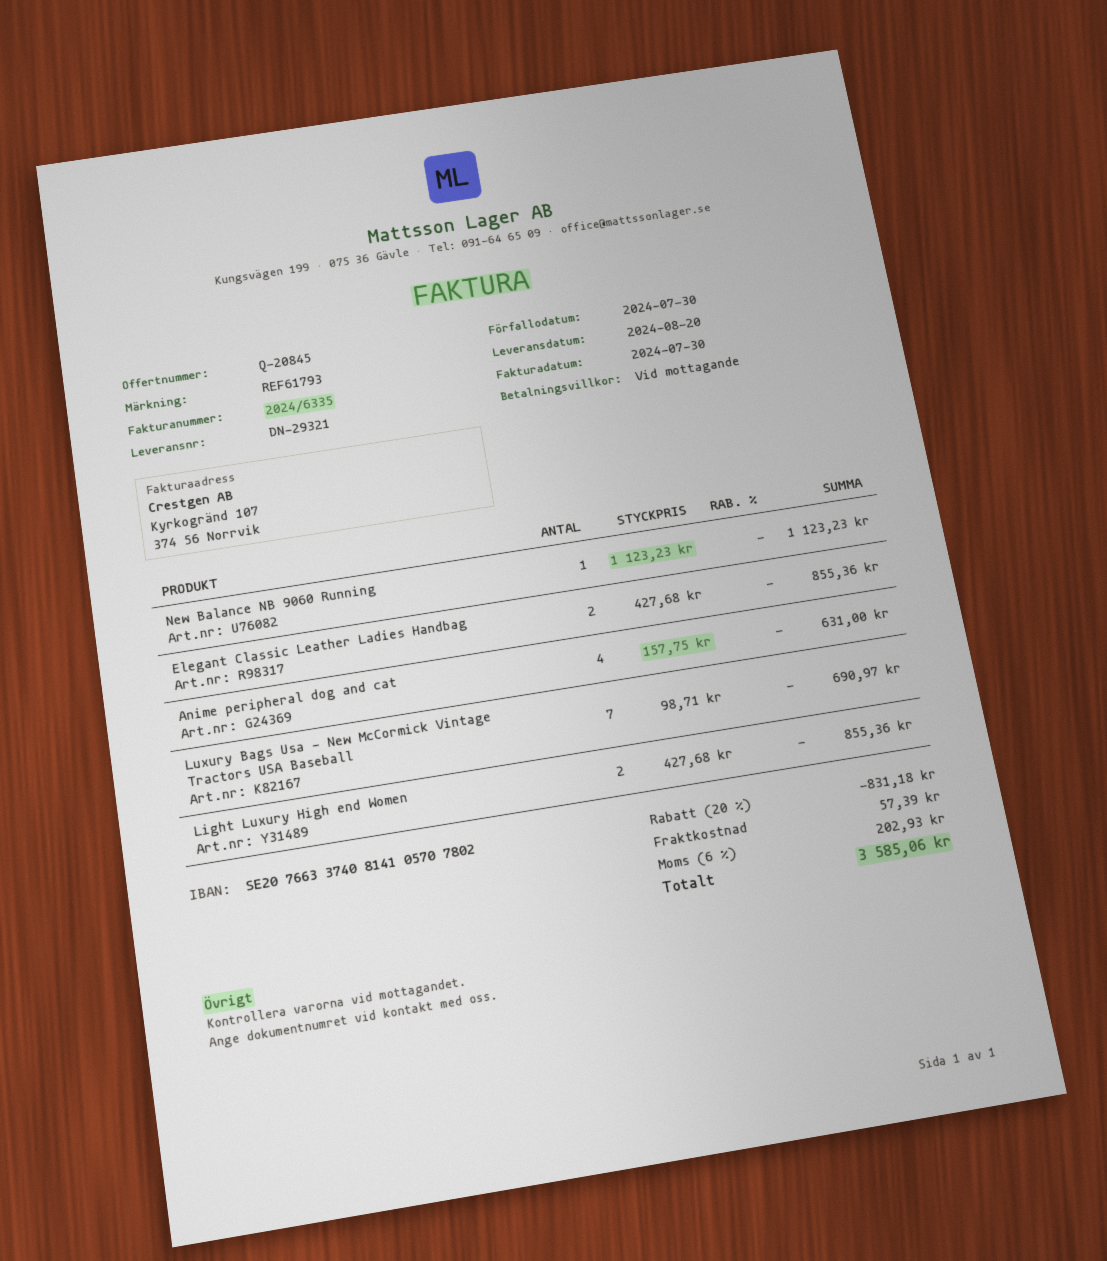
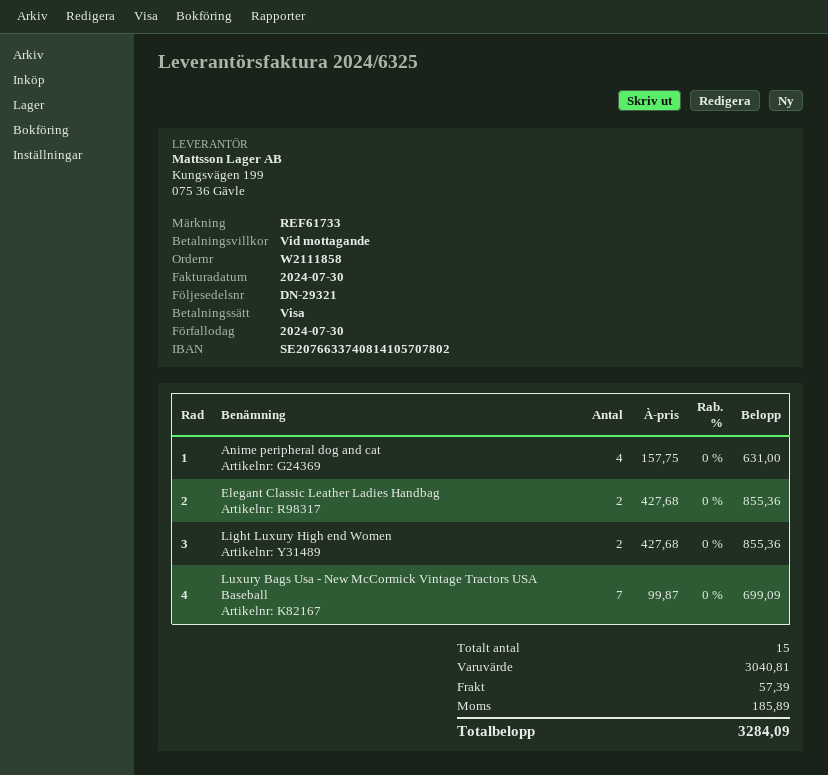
invoice number: 2024/6335 -> 2024/6325
reference: REF61793 -> REF61733
New Balance NB 9060 Running: 1 x 1123.23 = 1123.23 -> none
Luxury Bags Usa - New McCormick Vintage Tractors USA Baseball: 7 x 98.71 = 690.97 -> 7 x 99.87 = 699.09
discount: 20% = 831.18 -> none
tax: 202.93 -> 185.89
total: 3585.06 -> 3284.09

